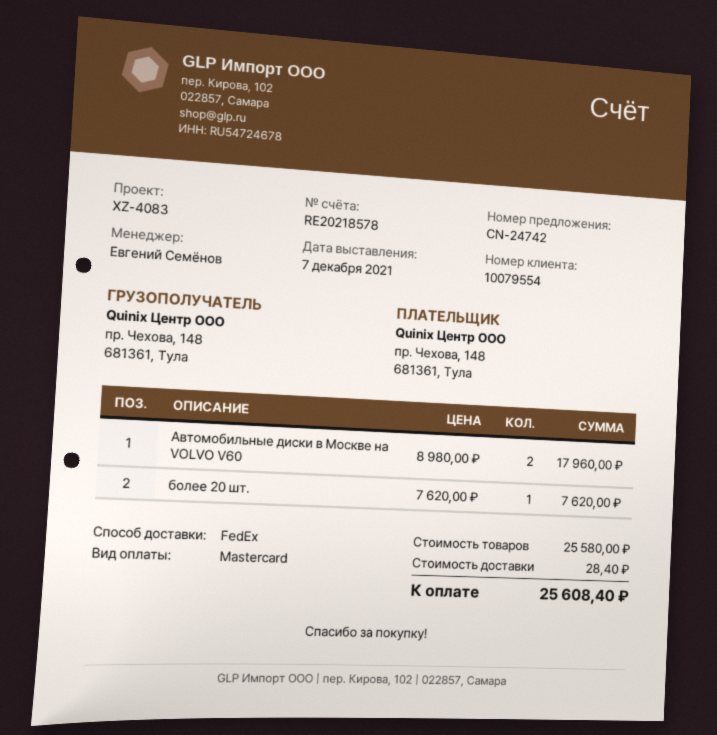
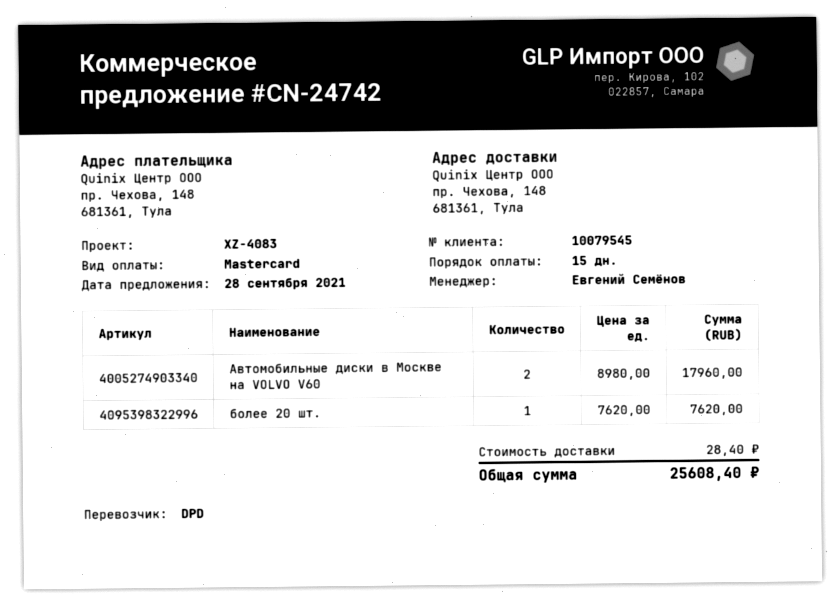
customer number: 10079554 -> 10079545
shipping method: FedEx -> DPD

